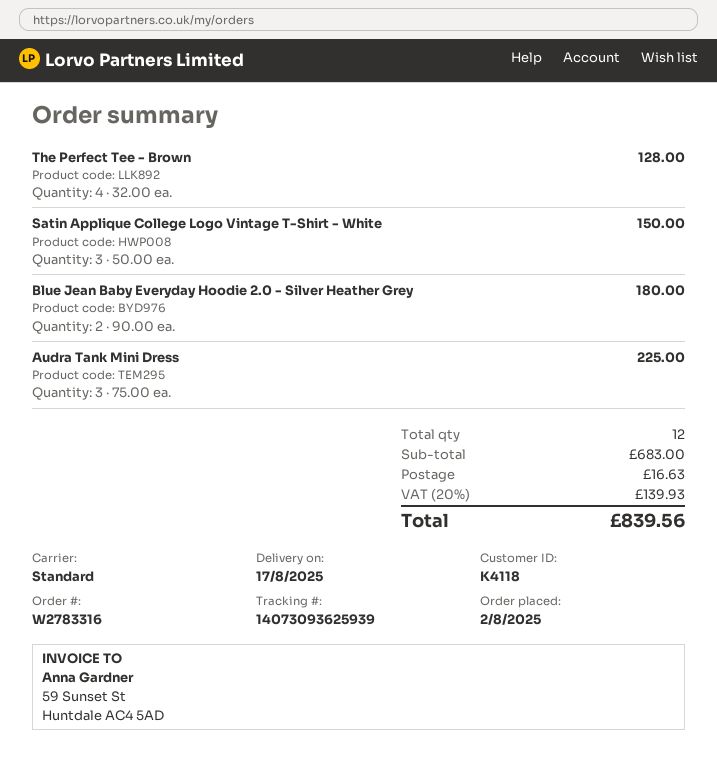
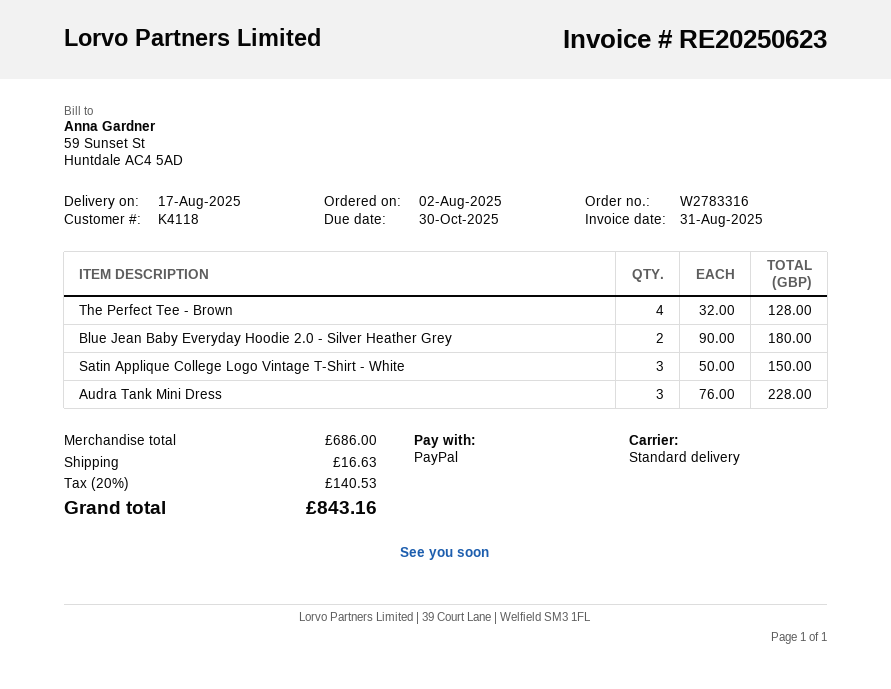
Audra Tank Mini Dress: 3 x 75.00 = 225.00 -> 3 x 76.00 = 228.00
subtotal: 683.00 -> 686.00
tax: 20% = 139.93 -> 20% = 140.53
total: 839.56 -> 843.16

